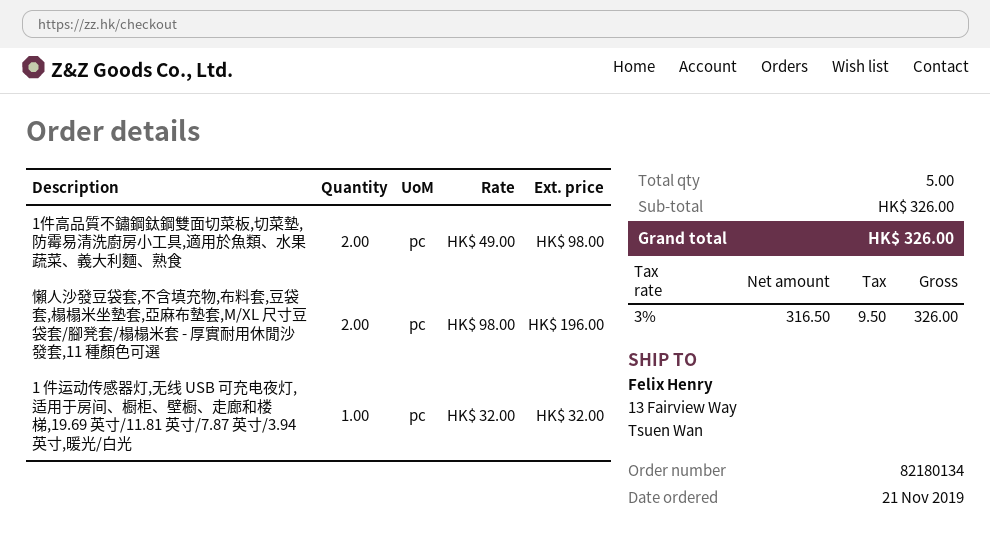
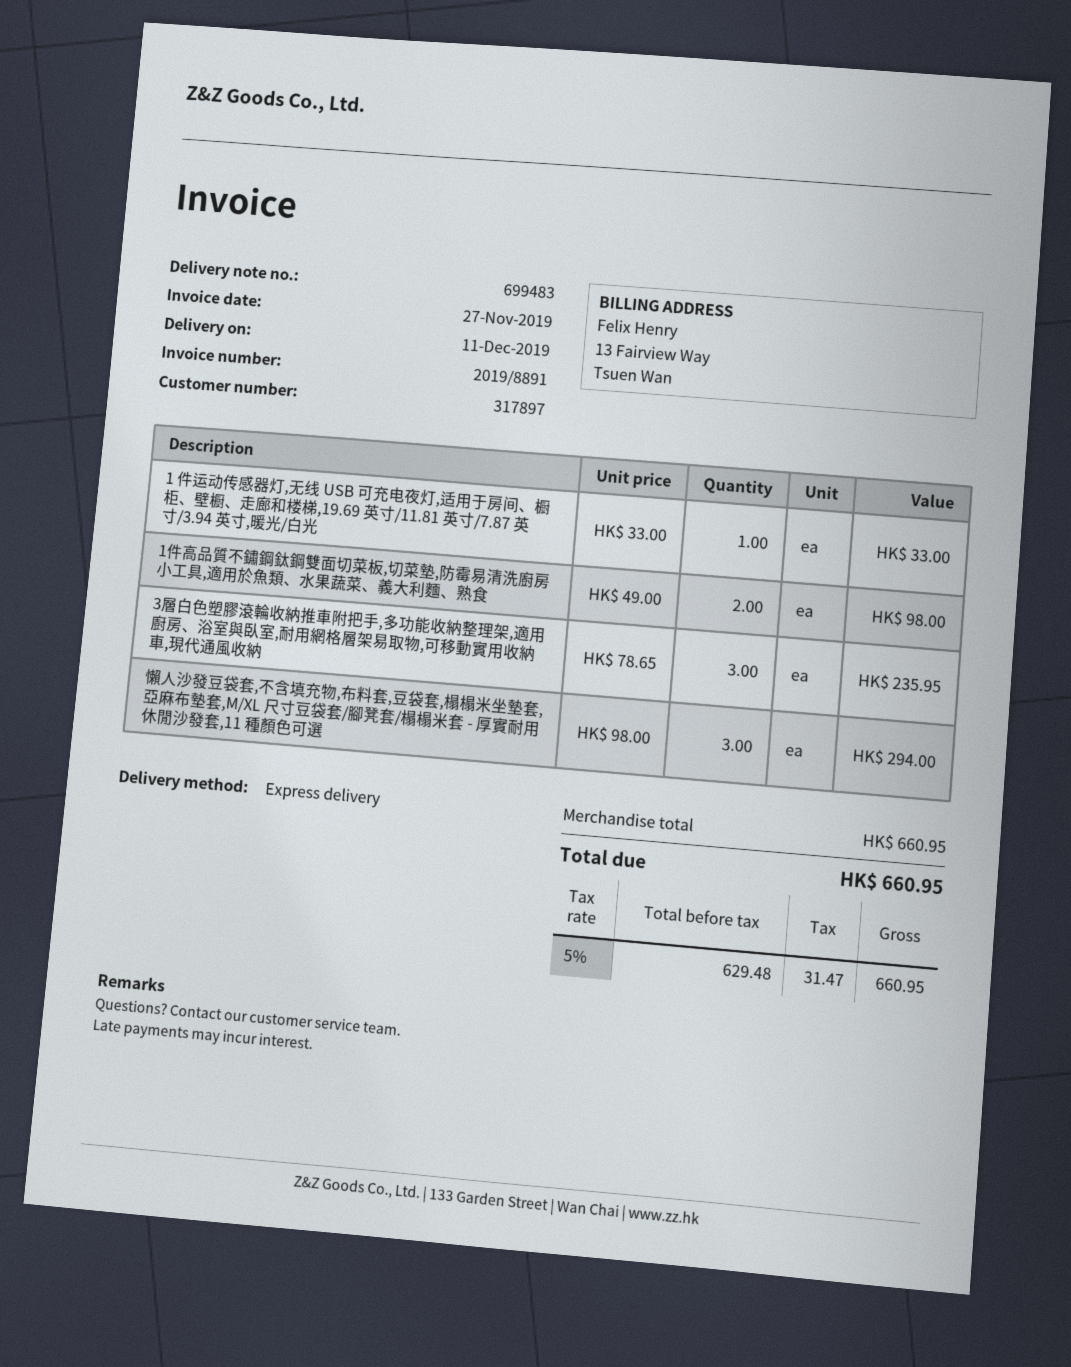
懶人沙發豆袋套,不含填充物,布料套,豆袋套,榻榻米坐墊套,亞麻布墊套,M/XL 尺寸豆袋套/腳凳套/榻榻米套 - 厚實耐用休閒沙發套,11 種顏色可選: 2 x 98.00 = 196.00 -> 3 x 98.00 = 294.00
1 件运动传感器灯,无线 USB 可充电夜灯,适用于房间、橱柜、壁橱、走廊和楼梯,19.69 英寸/11.81 英寸/7.87 英寸/3.94 英寸,暖光/白光: 1 x 32.00 = 32.00 -> 1 x 33.00 = 33.00
3層白色塑膠滾輪收納推車附把手,多功能收納整理架,適用廚房、浴室與臥室,耐用網格層架易取物,可移動實用收納車,現代通風收納: none -> 3 x 78.65 = 235.95
subtotal: 326.00 -> 660.95
net: 316.50 -> 629.48
tax: 3% = 9.50 -> 5% = 31.47
total: 326.00 -> 660.95

